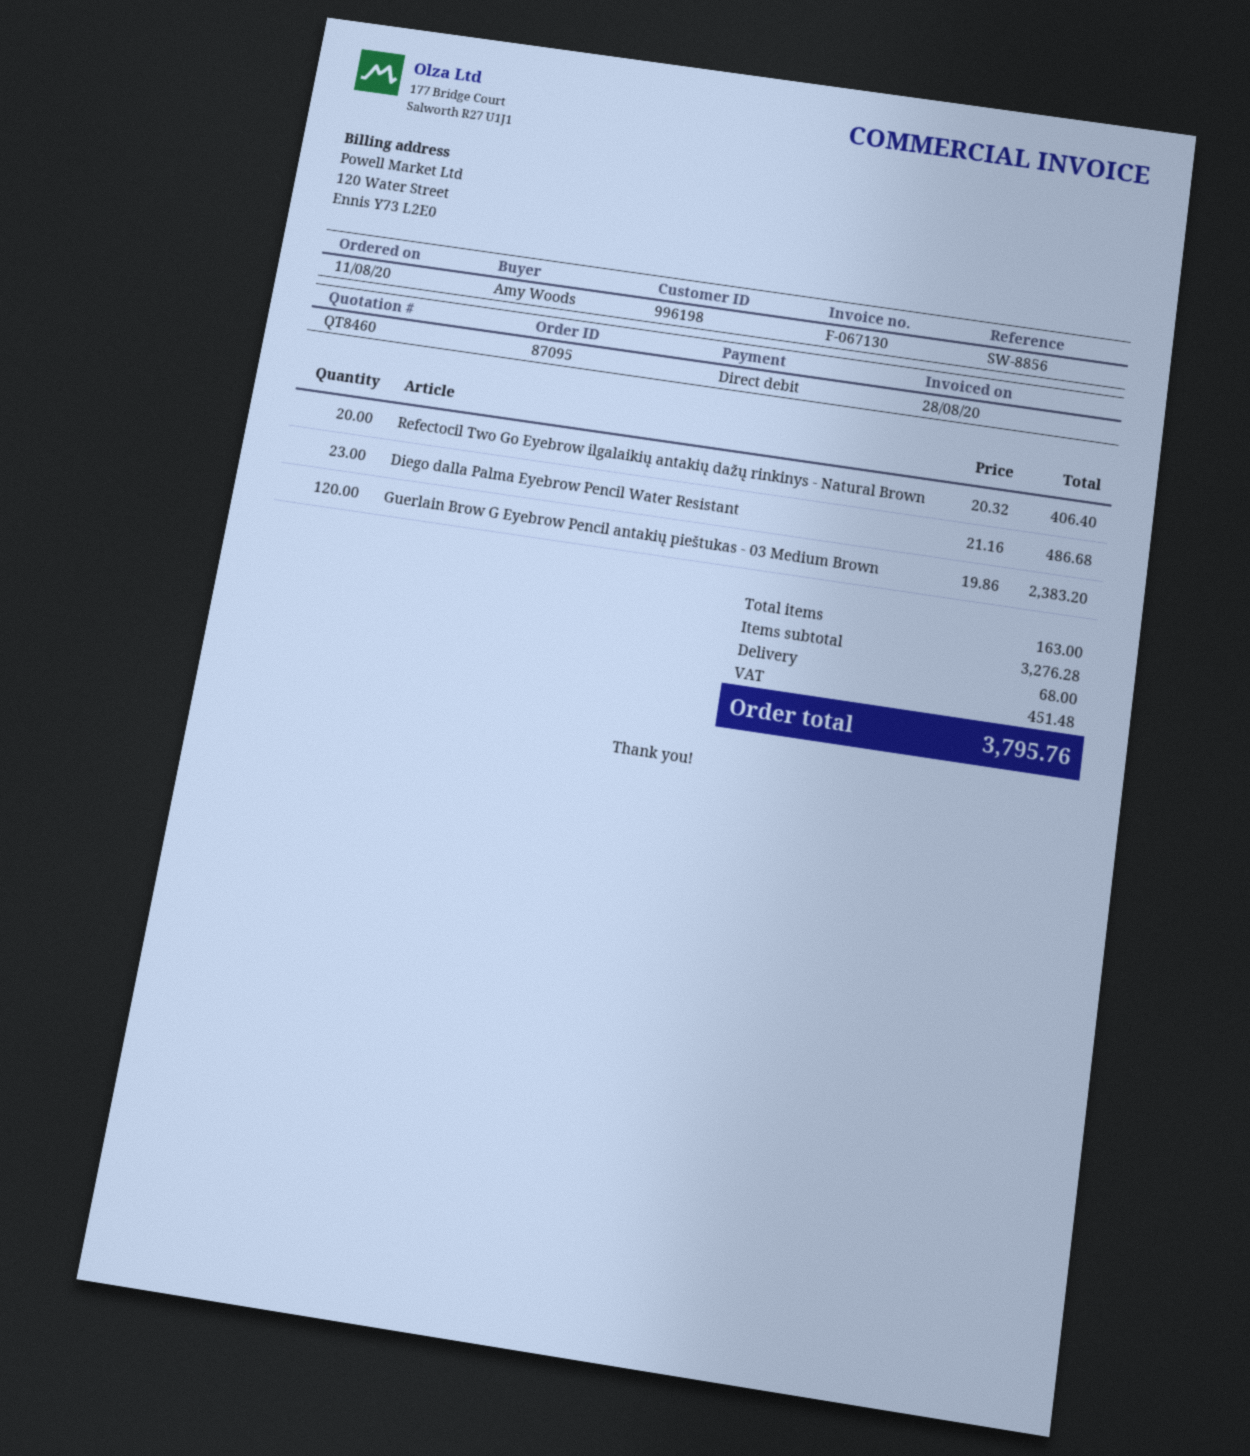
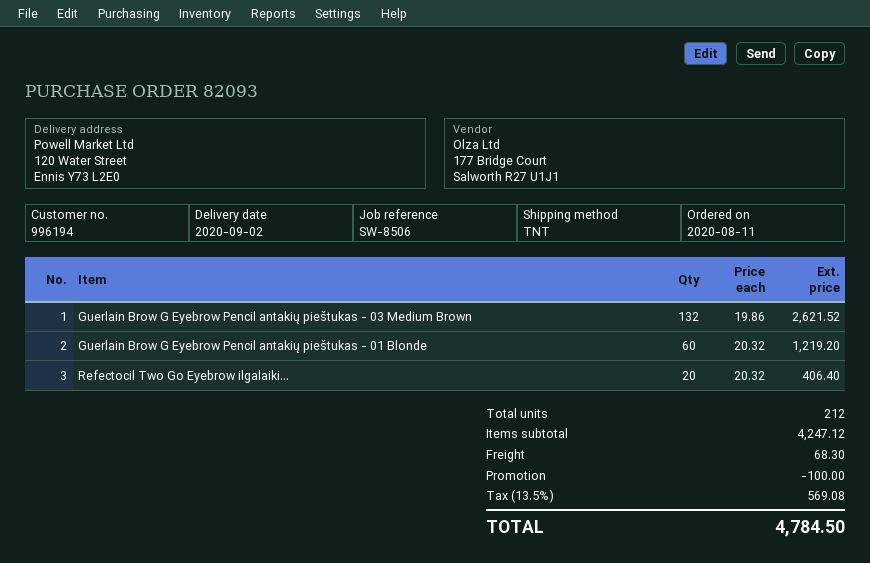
order number: 87095 -> 82093
customer number: 996198 -> 996194
reference: SW-8856 -> SW-8506
Diego dalla Palma Eyebrow Pencil Water Resistant: 23 x 21.16 = 486.68 -> none
Guerlain Brow G Eyebrow Pencil antakių pieštukas - 03 Medium Brown: 120 x 19.86 = 2383.20 -> 132 x 19.86 = 2621.52
Guerlain Brow G Eyebrow Pencil antakių pieštukas - 01 Blonde: none -> 60 x 20.32 = 1219.20
total quantity: 163 -> 212
subtotal: 3276.28 -> 4247.12
discount: none -> 100.00
shipping: 68.00 -> 68.30
tax: 451.48 -> 569.08
total: 3795.76 -> 4784.50

